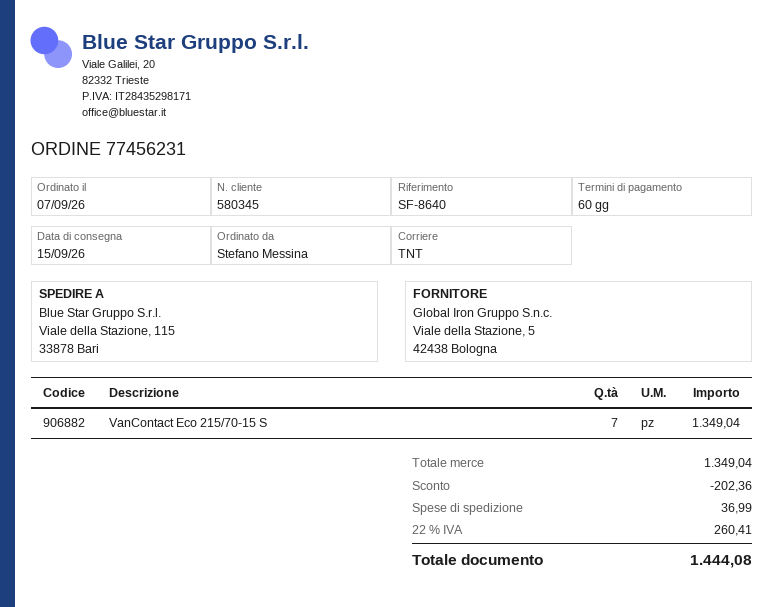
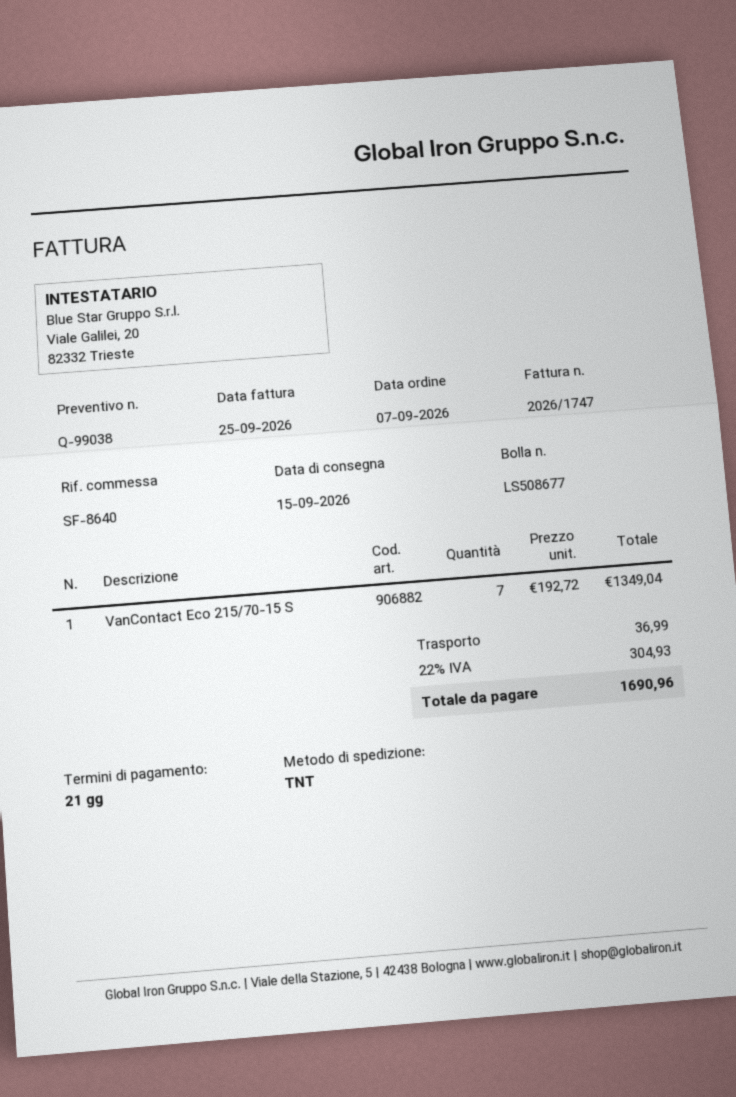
payment terms: 60 days -> 21 days
discount: 202.36 -> none
tax: 22% = 260.41 -> 22% = 304.93
total: 1444.08 -> 1690.96

